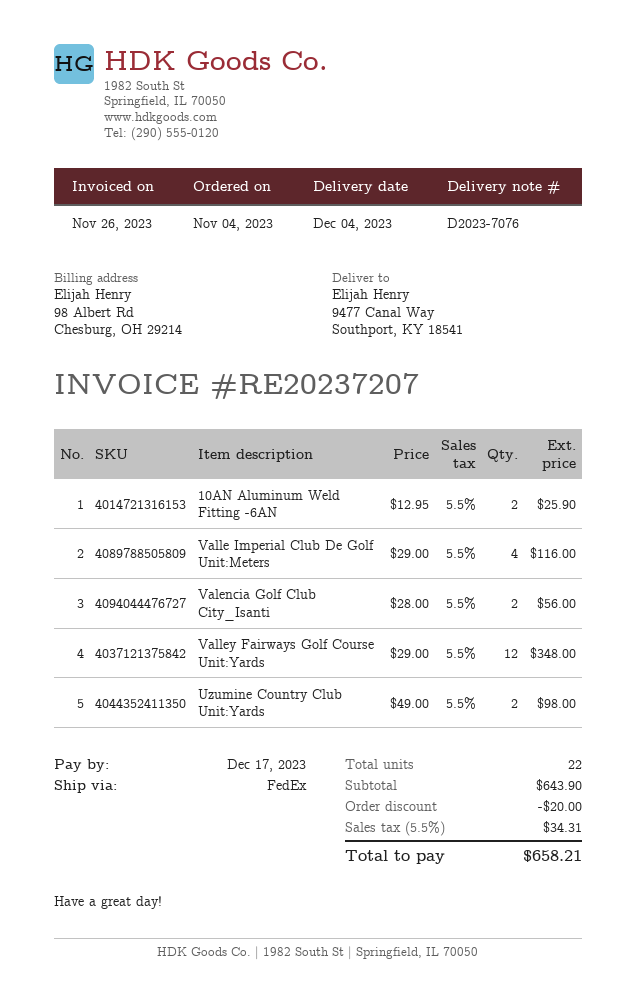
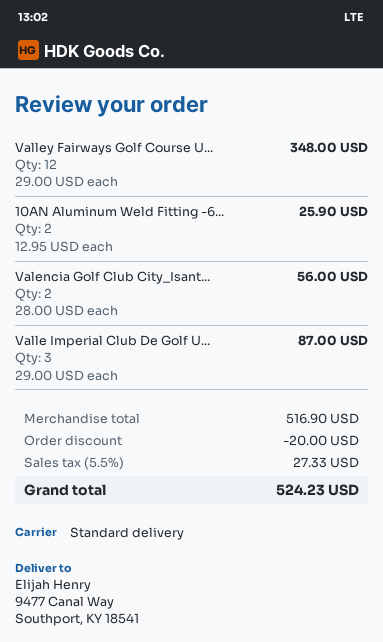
shipping method: FedEx -> standard
Valle Imperial Club De Golf Unit:Meters: 4 x 29.00 = 116.00 -> 3 x 29.00 = 87.00
Uzumine Country Club Unit:Yards: 2 x 49.00 = 98.00 -> none
subtotal: 643.90 -> 516.90
tax: 5.5% = 34.31 -> 5.5% = 27.33
total: 658.21 -> 524.23

